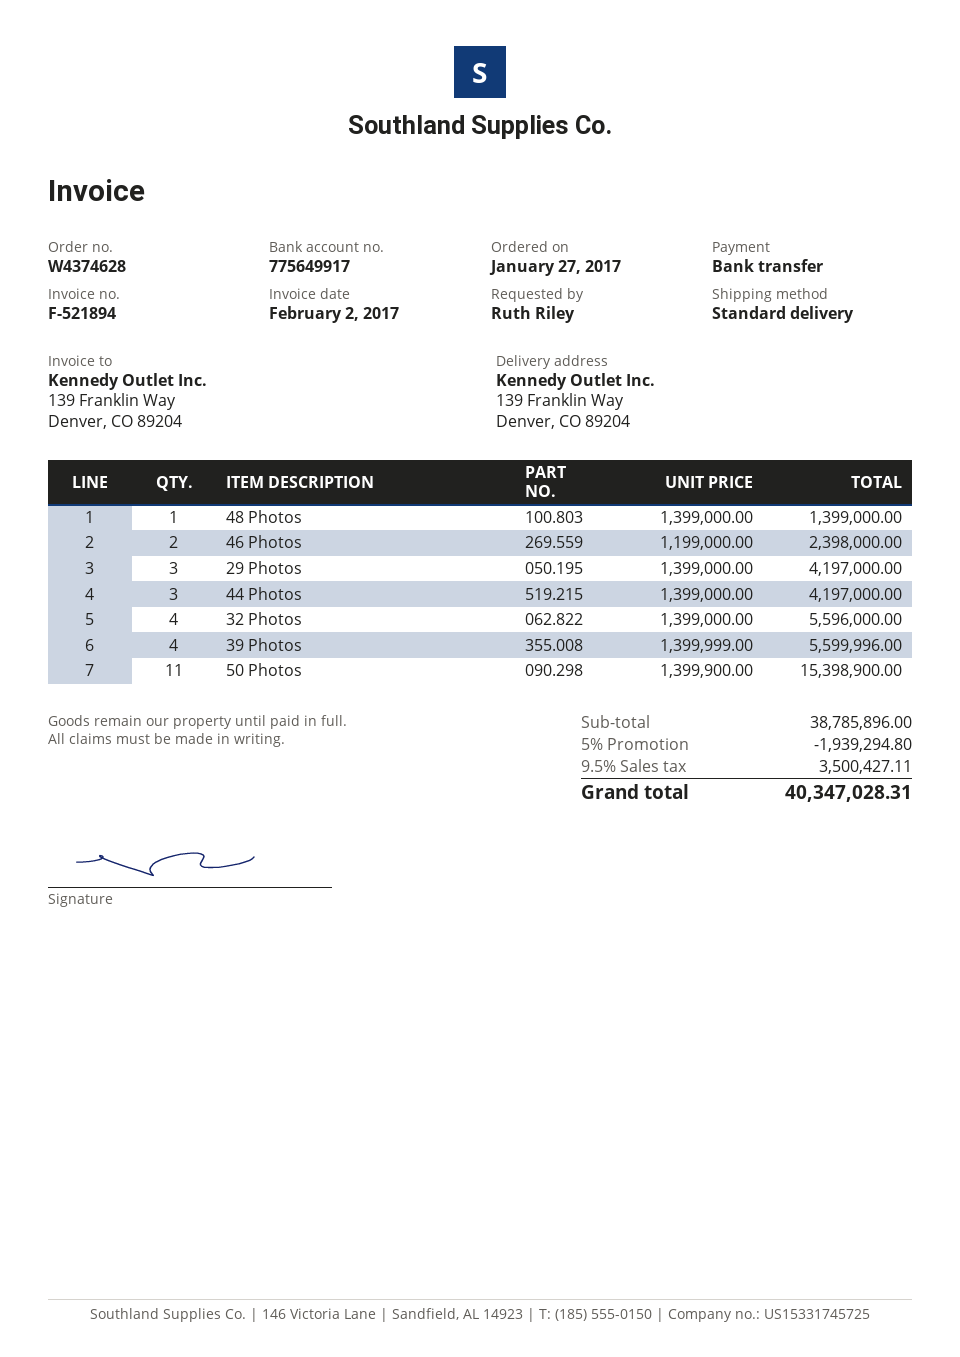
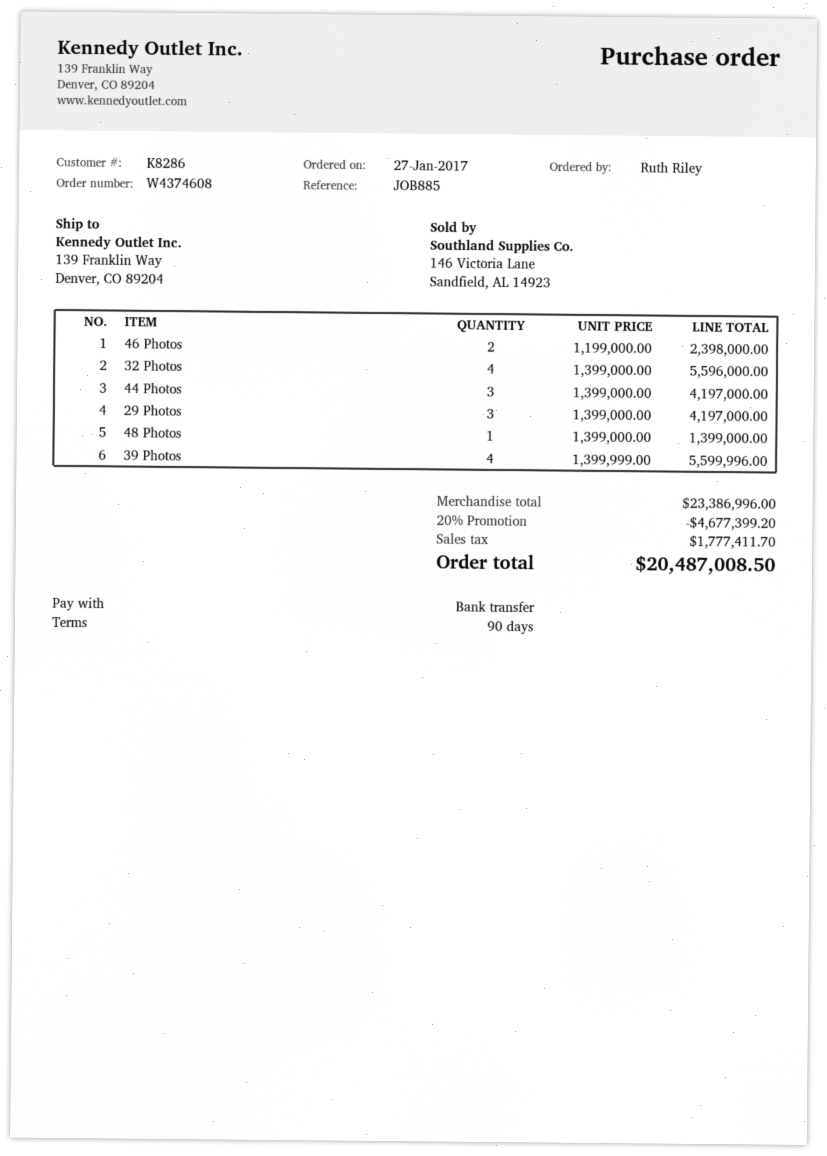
order number: W4374628 -> W4374608
50 Photos: 11 x 1399900.00 = 15398900.00 -> none
subtotal: 38785896.00 -> 23386996.00
discount: 5% = 1939294.80 -> 20% = 4677399.20
tax: 3500427.11 -> 1777411.70
total: 40347028.31 -> 20487008.50

